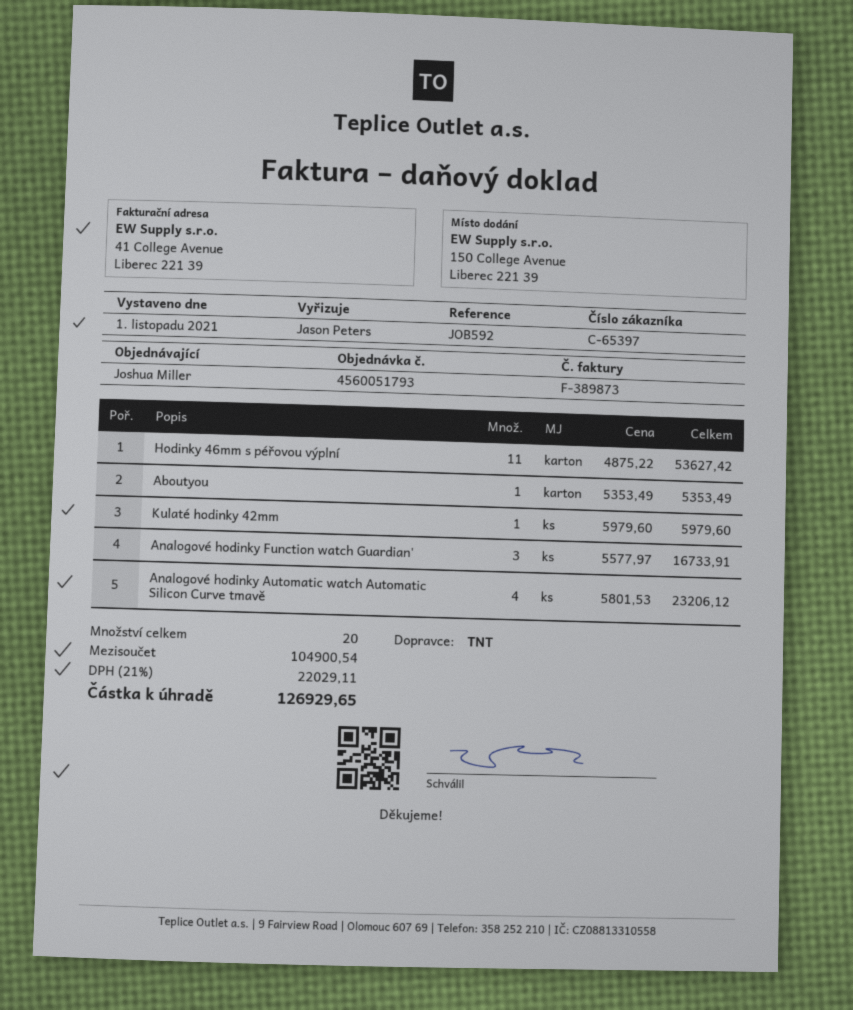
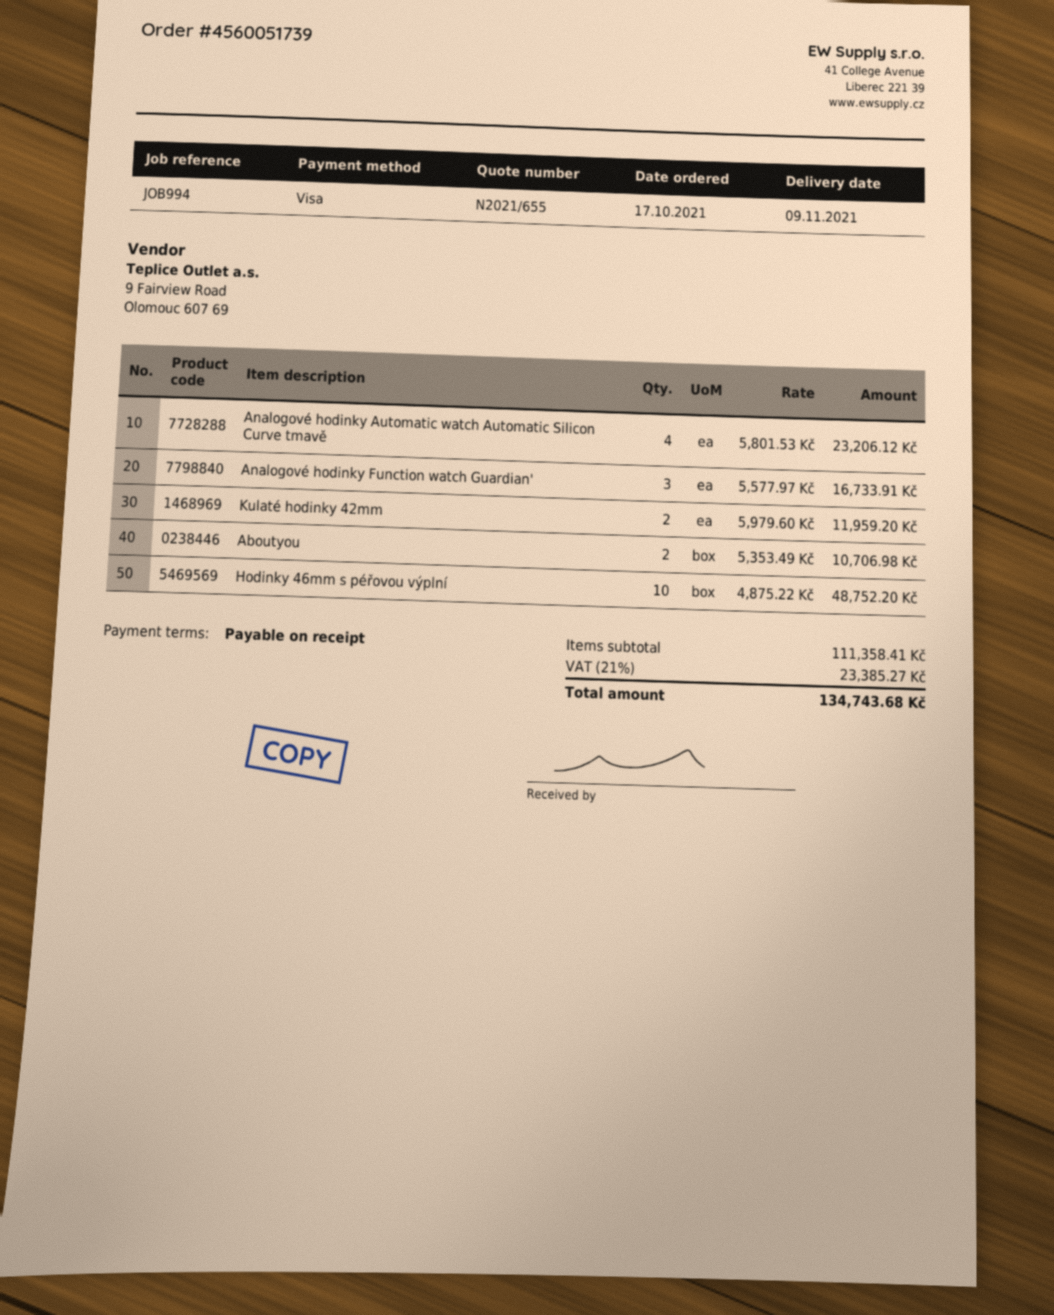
order number: 4560051793 -> 4560051739
reference: JOB592 -> JOB994
Hodinky 46mm s péřovou výplní: 11 x 4875.22 = 53627.42 -> 10 x 4875.22 = 48752.20
Aboutyou: 1 x 5353.49 = 5353.49 -> 2 x 5353.49 = 10706.98
Kulaté hodinky 42mm: 1 x 5979.60 = 5979.60 -> 2 x 5979.60 = 11959.20
subtotal: 104900.54 -> 111358.41
tax: 21% = 22029.11 -> 21% = 23385.27
total: 126929.65 -> 134743.68

